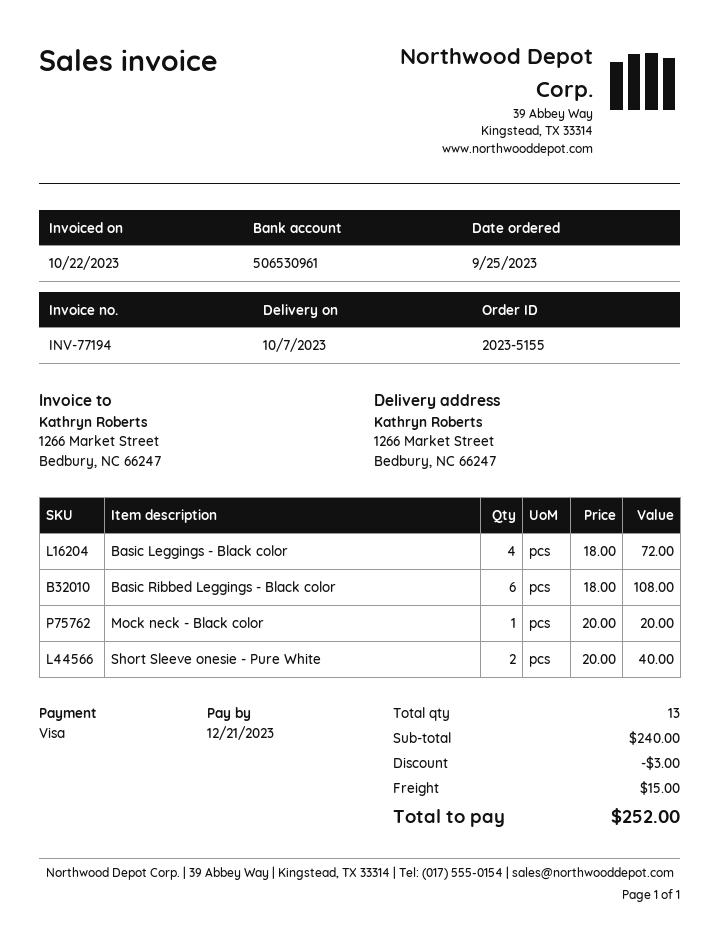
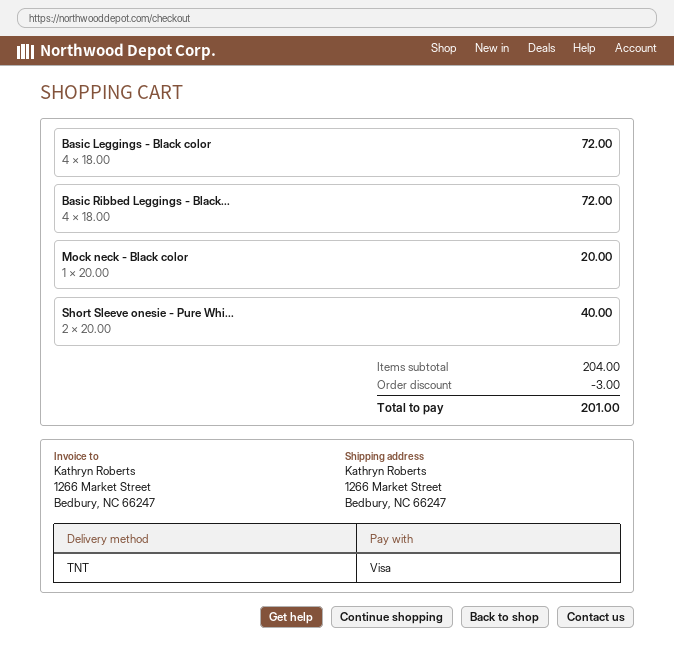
Basic Ribbed Leggings - Black color: 6 x 18.00 = 108.00 -> 4 x 18.00 = 72.00
subtotal: 240.00 -> 204.00
shipping: 15.00 -> none
total: 252.00 -> 201.00

